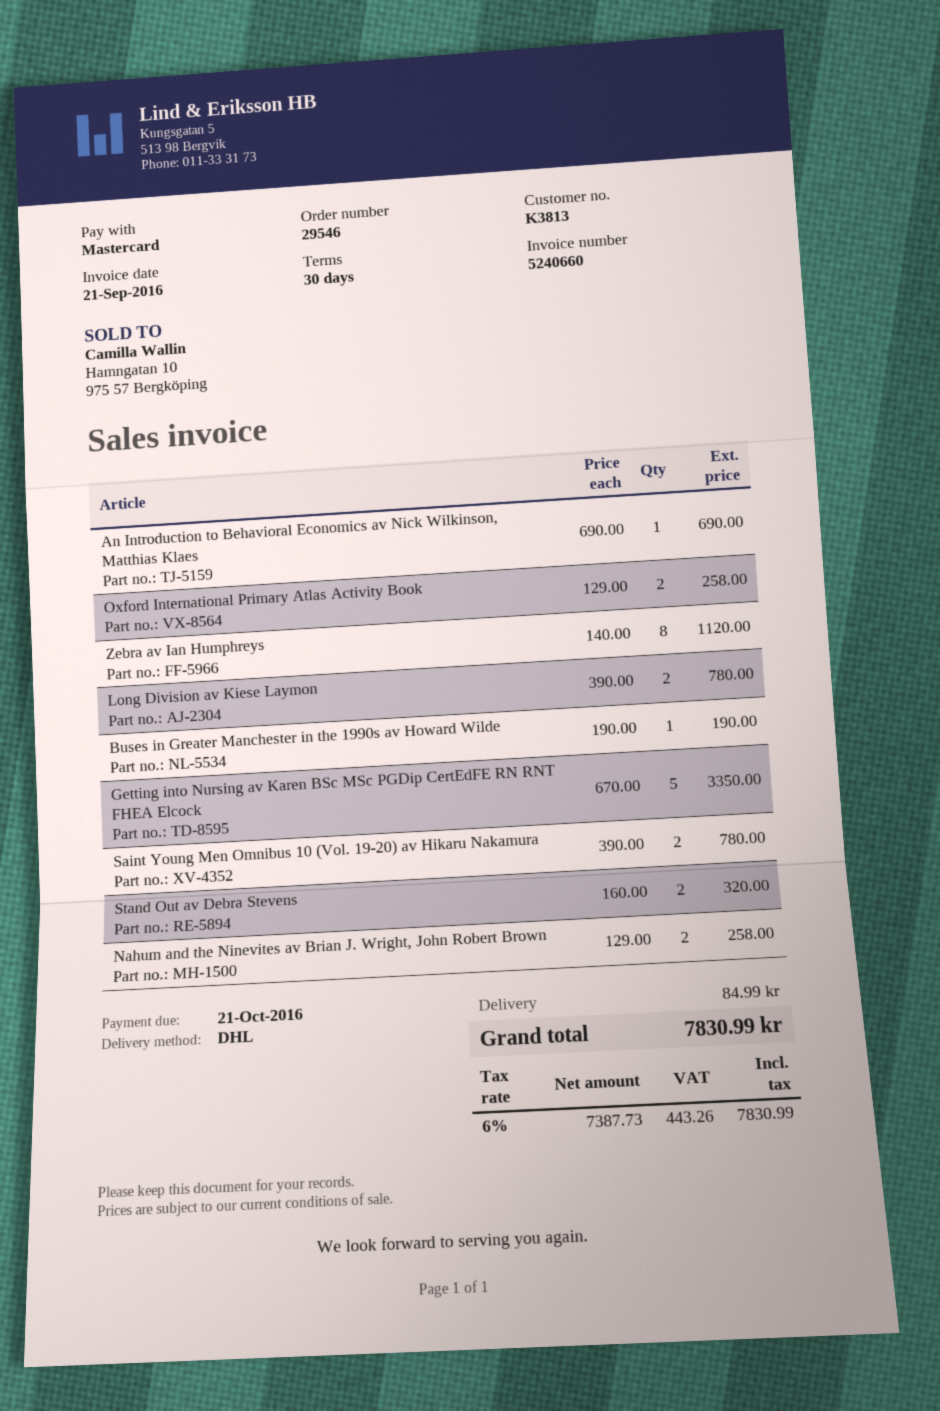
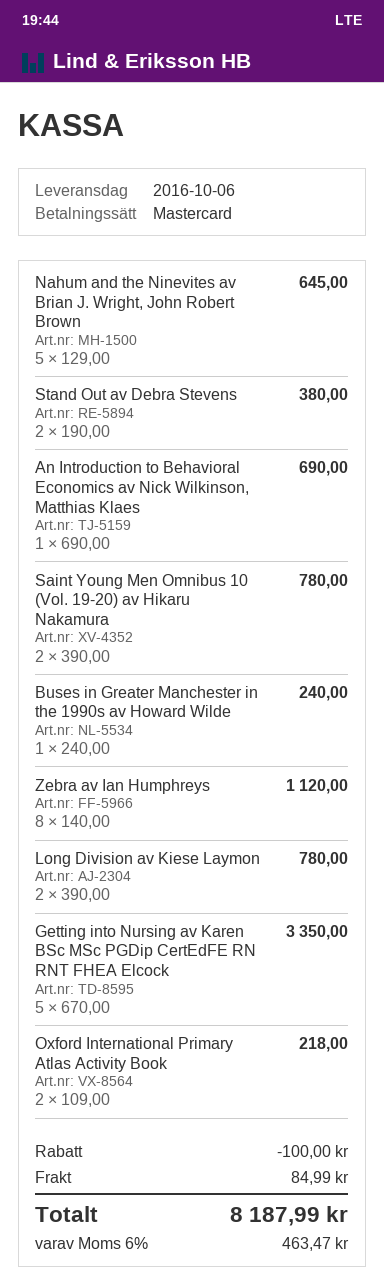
Oxford International Primary Atlas Activity Book: 2 x 129.00 = 258.00 -> 2 x 109.00 = 218.00
Buses in Greater Manchester in the 1990s av Howard Wilde: 1 x 190.00 = 190.00 -> 1 x 240.00 = 240.00
Stand Out av Debra Stevens: 2 x 160.00 = 320.00 -> 2 x 190.00 = 380.00
Nahum and the Ninevites av Brian J. Wright, John Robert Brown: 2 x 129.00 = 258.00 -> 5 x 129.00 = 645.00
discount: none -> 100.00
tax: 6% = 443.26 -> 6% = 463.47
total: 7830.99 -> 8187.99

